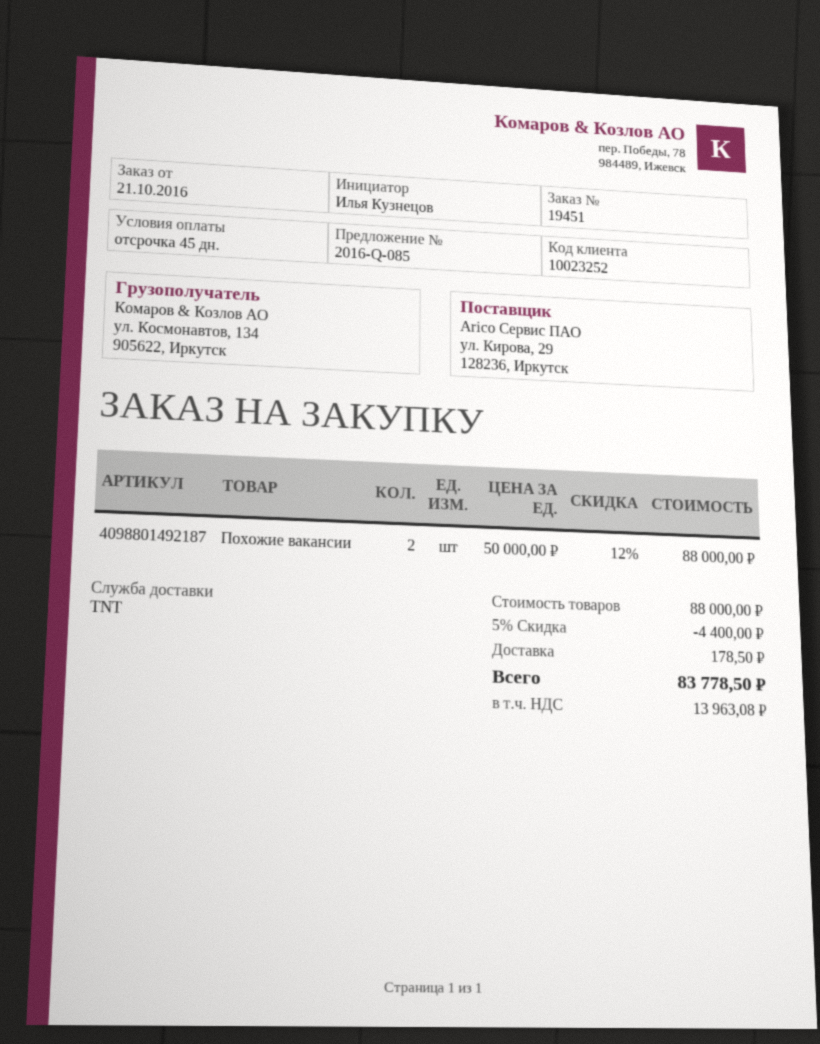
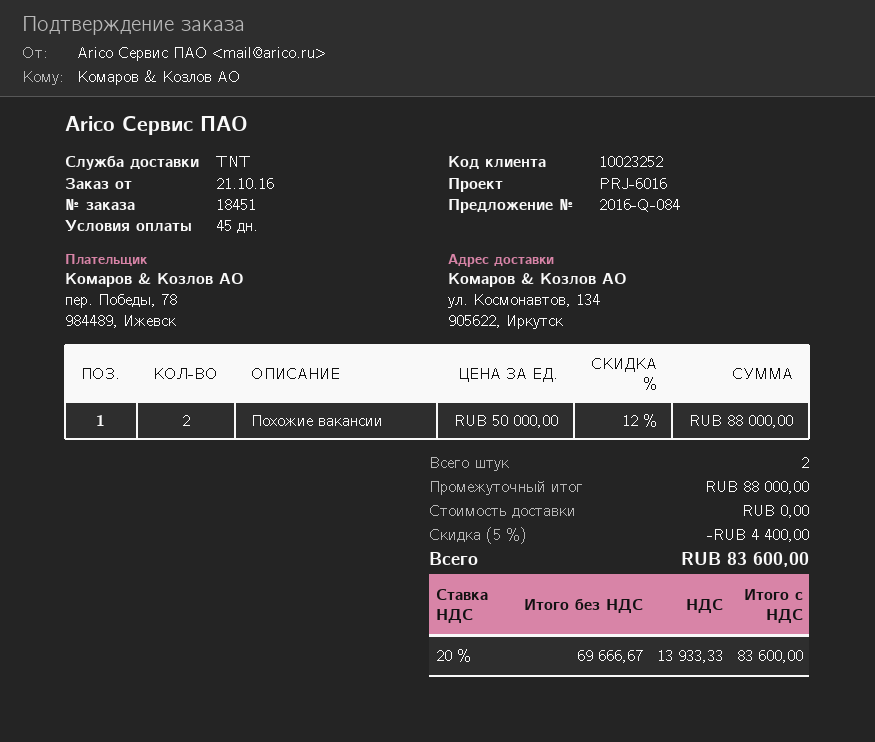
quote number: 2016-Q-085 -> 2016-Q-084
order number: 19451 -> 18451
shipping: 178.50 -> 0.00
tax: 13963.08 -> 13933.33
total: 83778.50 -> 83600.00

